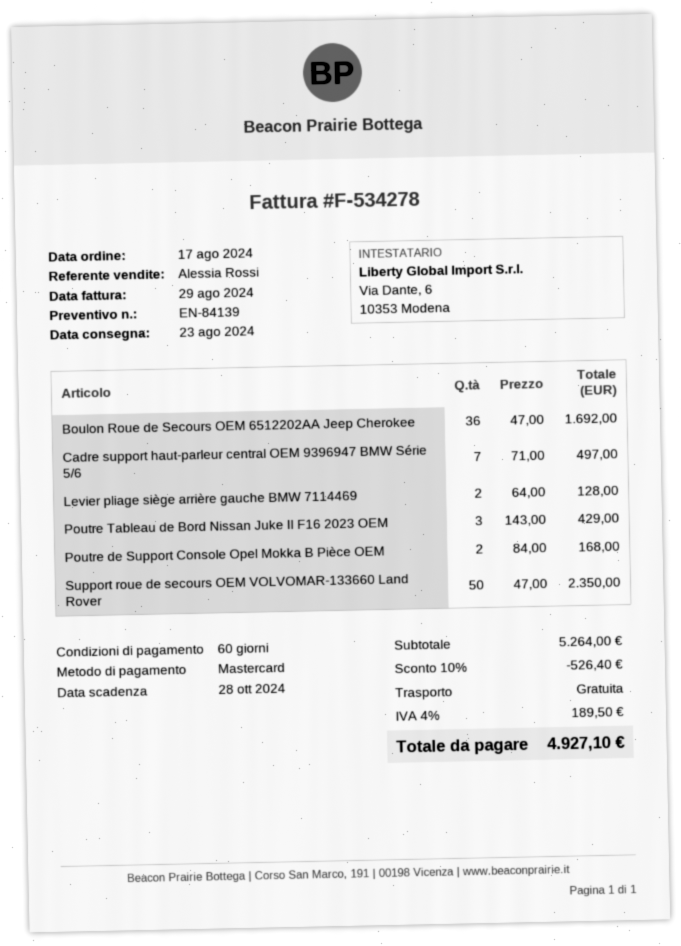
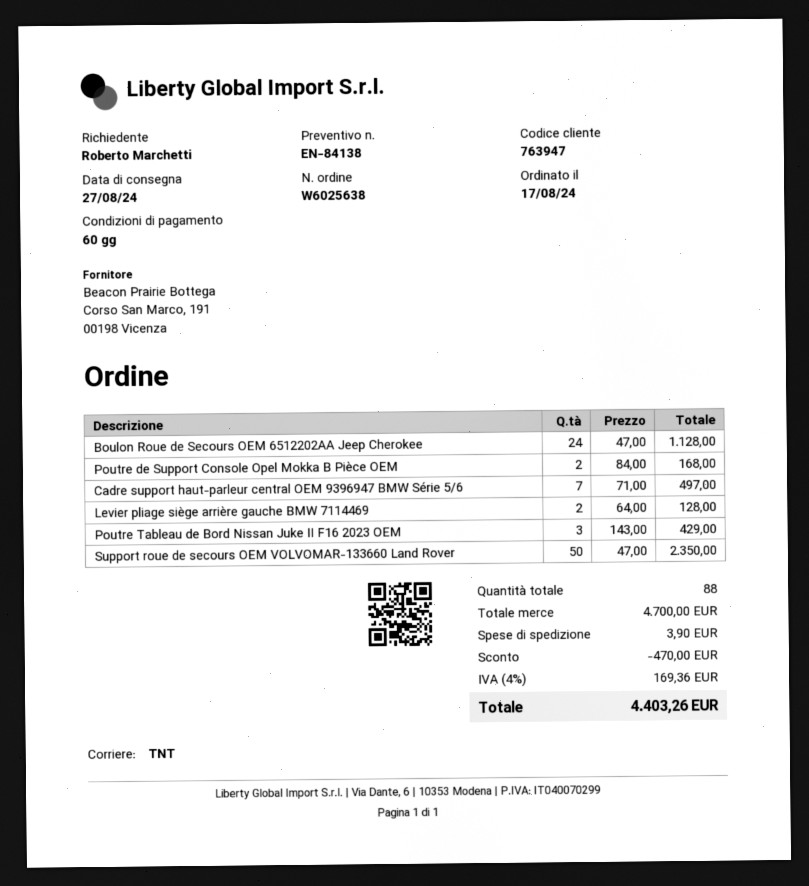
quote number: EN-84139 -> EN-84138
delivery date: 2024-08-23 -> 2024-08-27
Boulon Roue de Secours OEM 6512202AA Jeep Cherokee: 36 x 47.00 = 1692.00 -> 24 x 47.00 = 1128.00
subtotal: 5264.00 -> 4700.00
discount: 526.40 -> 470.00
shipping: 0.00 -> 3.90
tax: 4% = 189.50 -> 4% = 169.36
total: 4927.10 -> 4403.26

